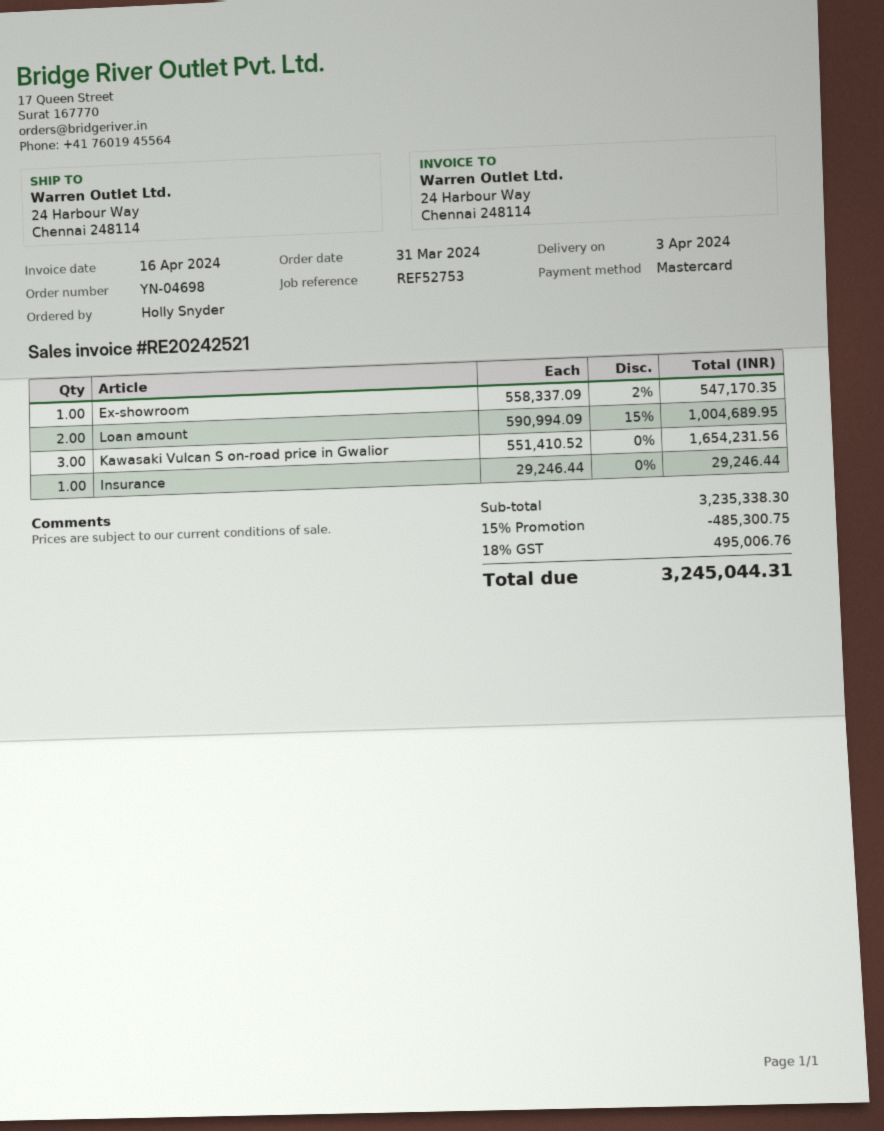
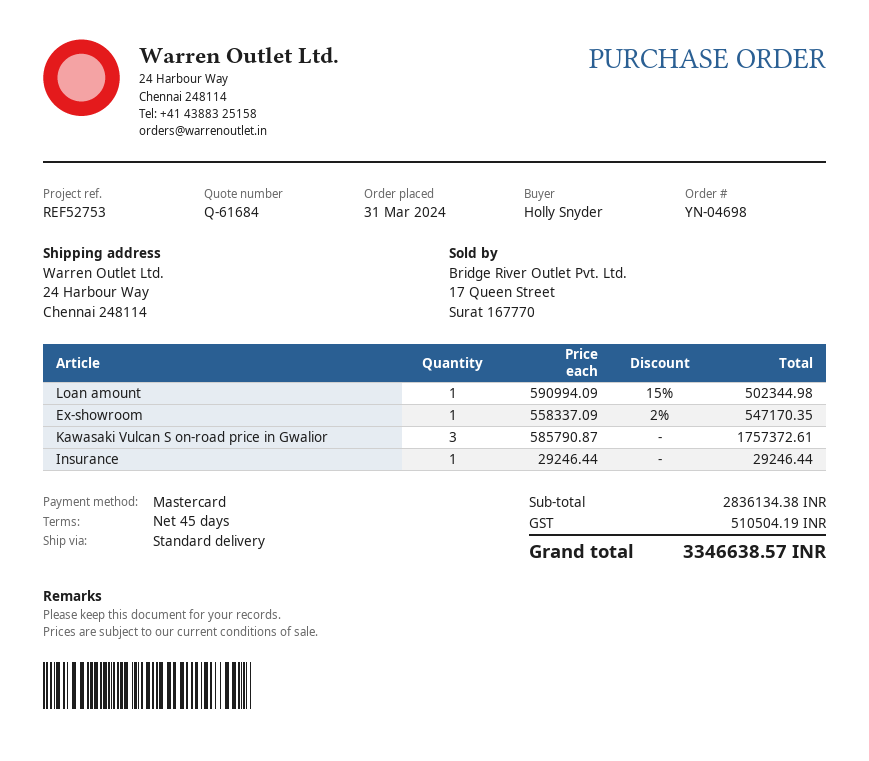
Loan amount: 2 x 590994.09 - 15% = 1004689.95 -> 1 x 590994.09 - 15% = 502344.98
Kawasaki Vulcan S on-road price in Gwalior: 3 x 551410.52 = 1654231.56 -> 3 x 585790.87 = 1757372.61
subtotal: 3235338.30 -> 2836134.38
discount: 15% = 485300.75 -> none
tax: 495006.76 -> 510504.19
total: 3245044.31 -> 3346638.57

